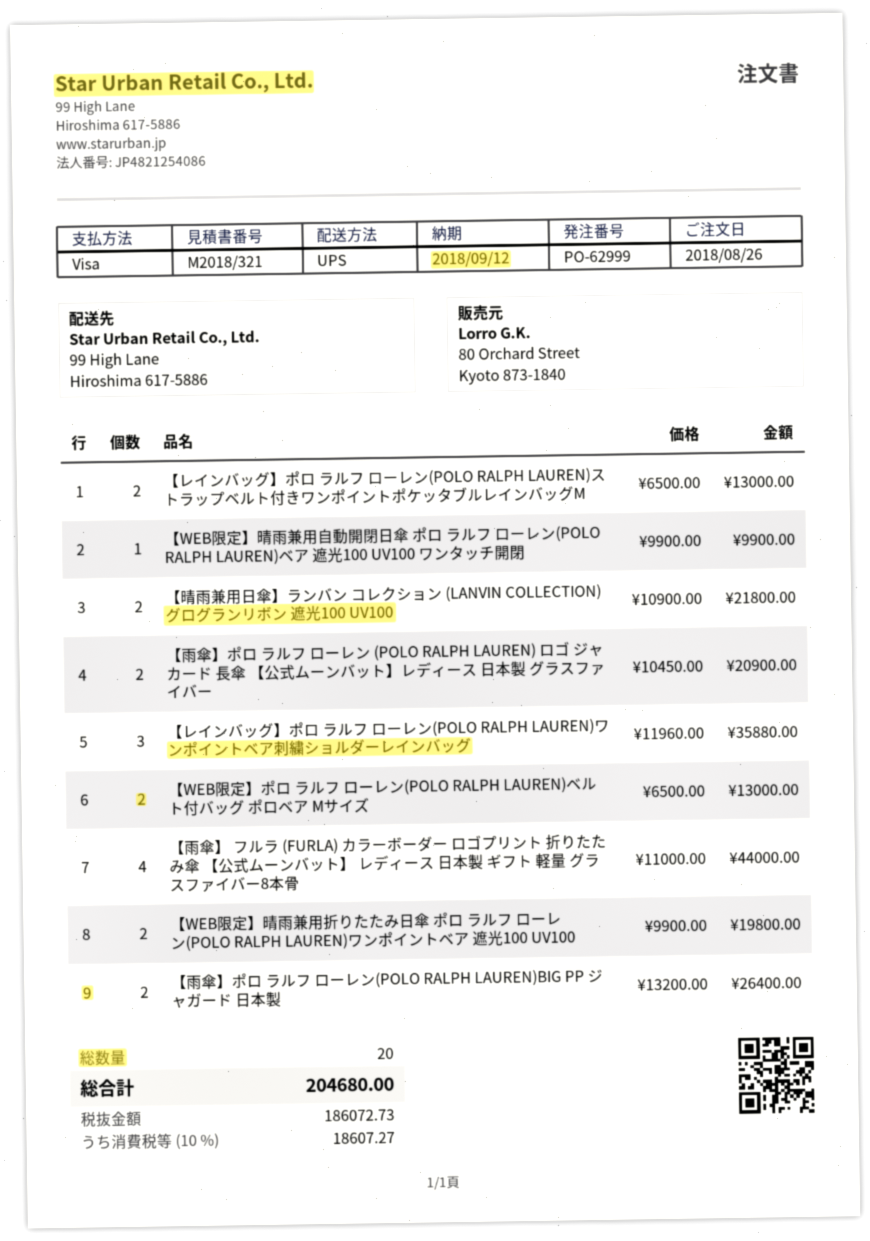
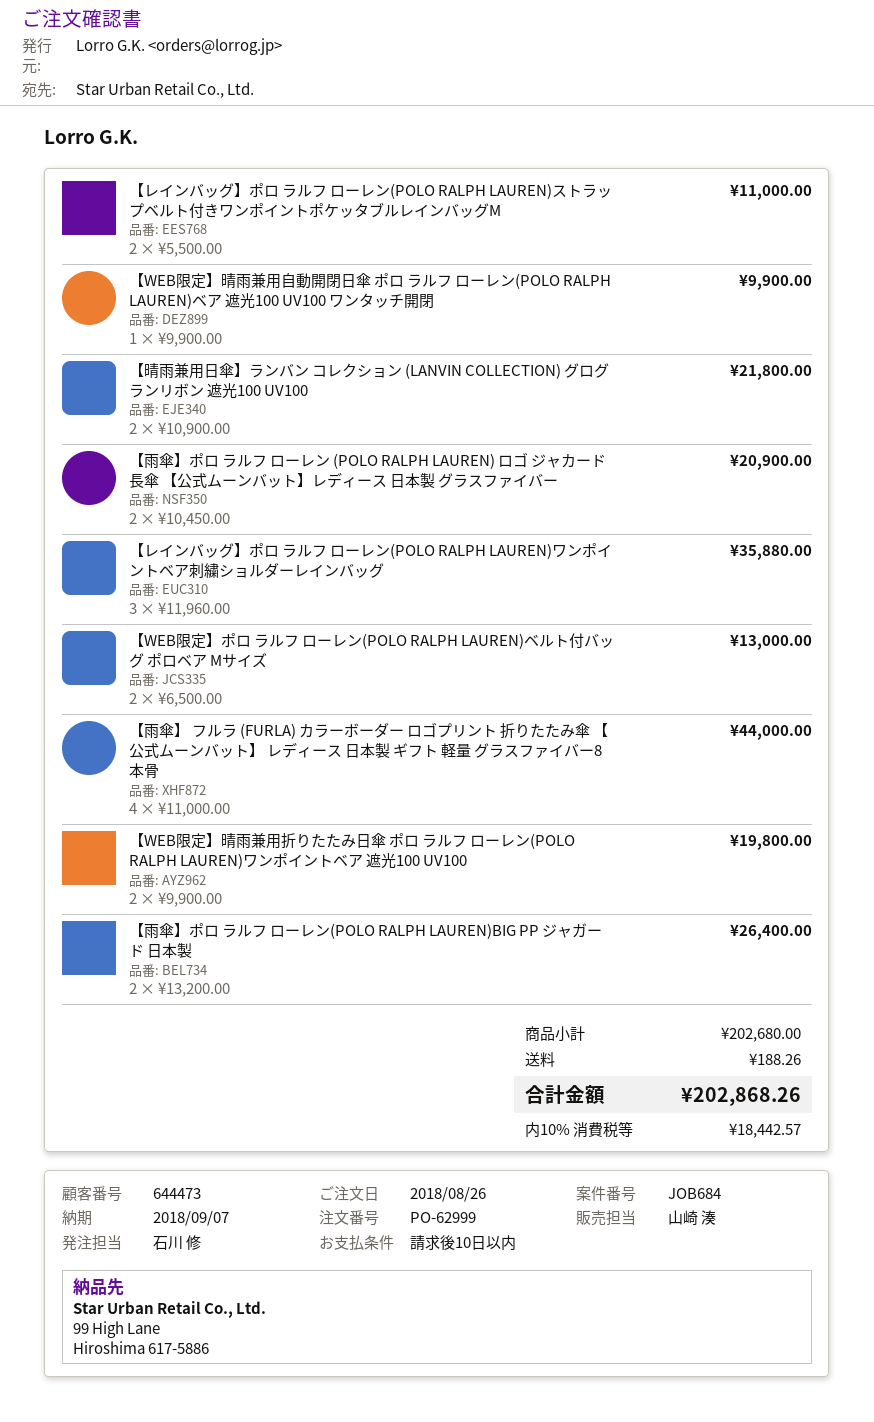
delivery date: 2018-09-12 -> 2018-09-07
【レインバッグ】ポロ ラルフ ローレン(POLO RALPH LAUREN)ストラップベルト付きワンポイントポケッタブルレインバッグM: 2 x 6500.00 = 13000.00 -> 2 x 5500.00 = 11000.00
shipping: none -> 188.26
tax: 10% = 18607.27 -> 10% = 18442.57
total: 204680.00 -> 202868.26

